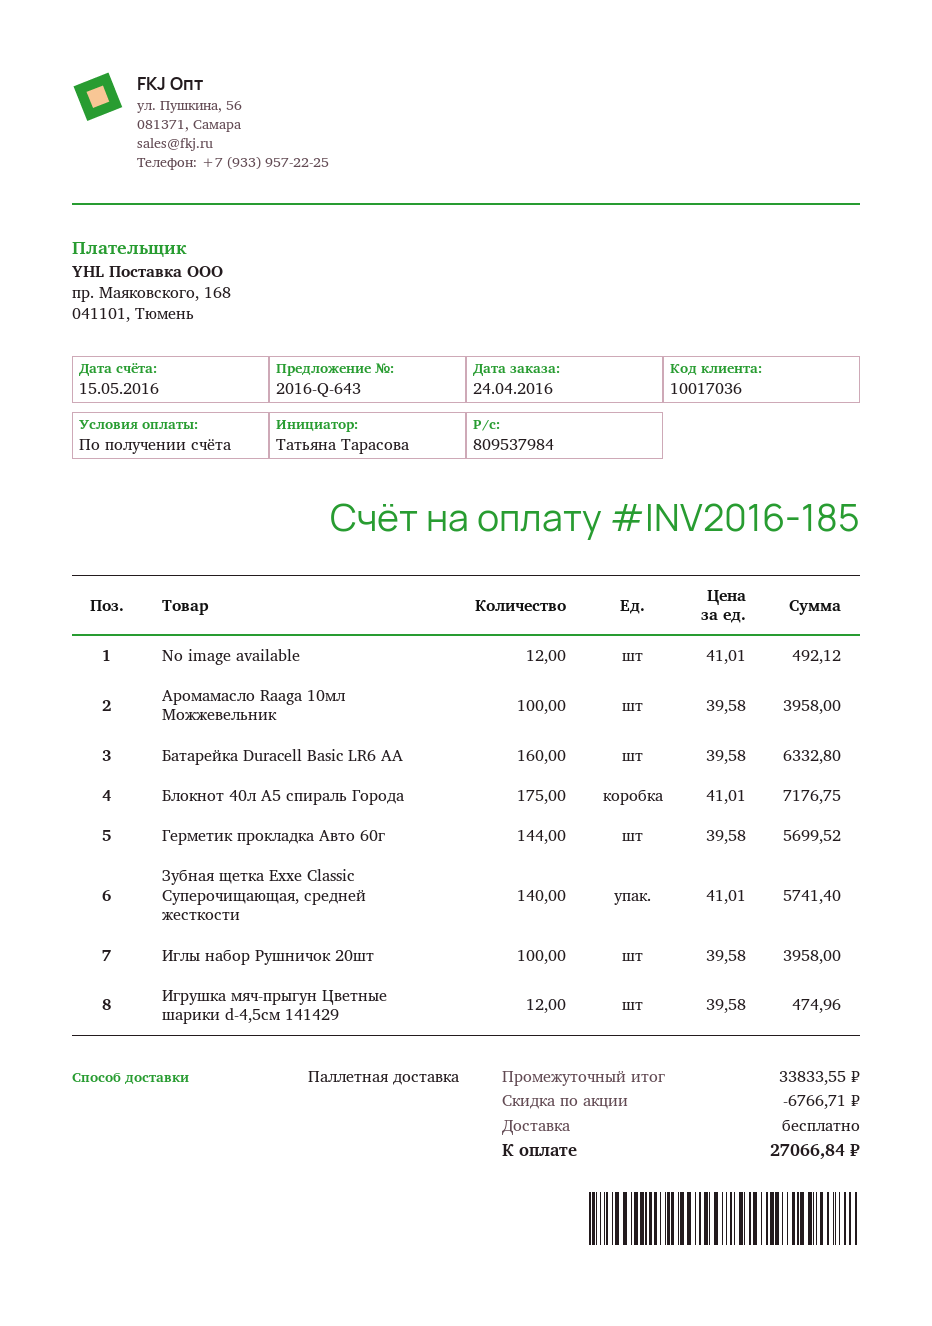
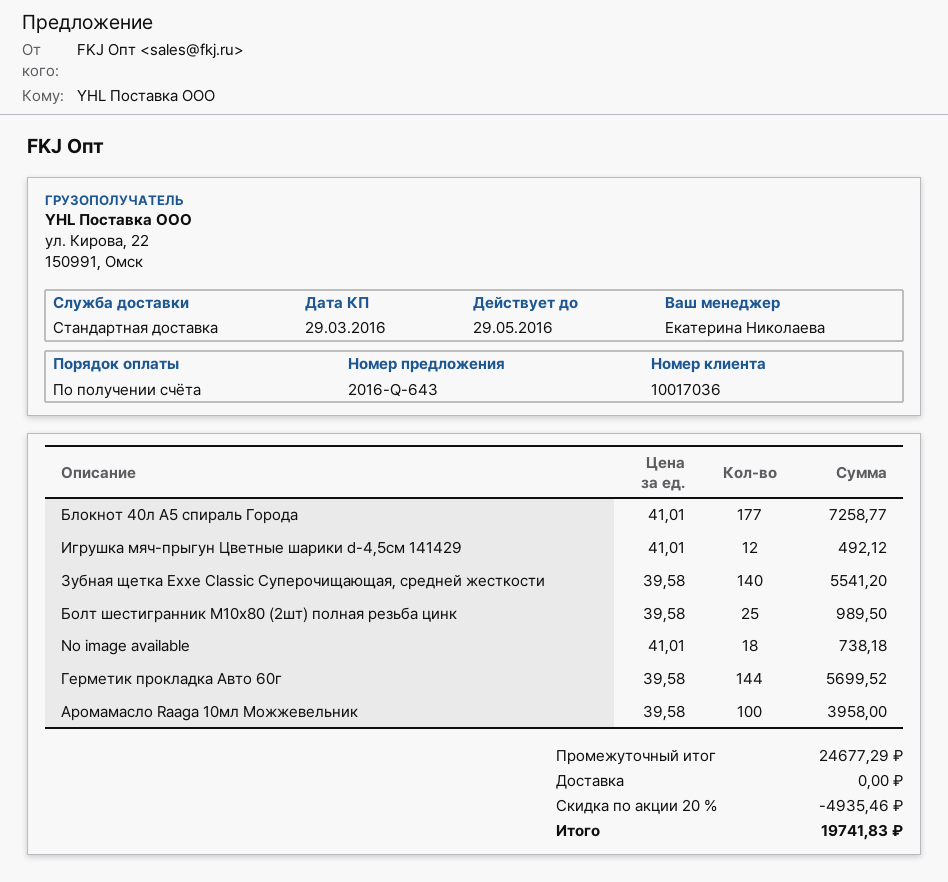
shipping method: pallet freight -> standard
No image available: 12 x 41.01 = 492.12 -> 18 x 41.01 = 738.18
Батарейка Duracell Basic LR6 AA: 160 x 39.58 = 6332.80 -> none
Блокнот 40л А5 спираль Города: 175 x 41.01 = 7176.75 -> 177 x 41.01 = 7258.77
Зубная щетка Exxe Classic Суперочищающая, средней жесткости: 140 x 41.01 = 5741.40 -> 140 x 39.58 = 5541.20
Иглы набор Рушничок 20шт: 100 x 39.58 = 3958.00 -> none
Игрушка мяч-прыгун Цветные шарики d-4,5см 141429: 12 x 39.58 = 474.96 -> 12 x 41.01 = 492.12
Болт шестигранник М10х80 (2шт) полная резьба цинк: none -> 25 x 39.58 = 989.50
subtotal: 33833.55 -> 24677.29
discount: 6766.71 -> 4935.46
total: 27066.84 -> 19741.83

